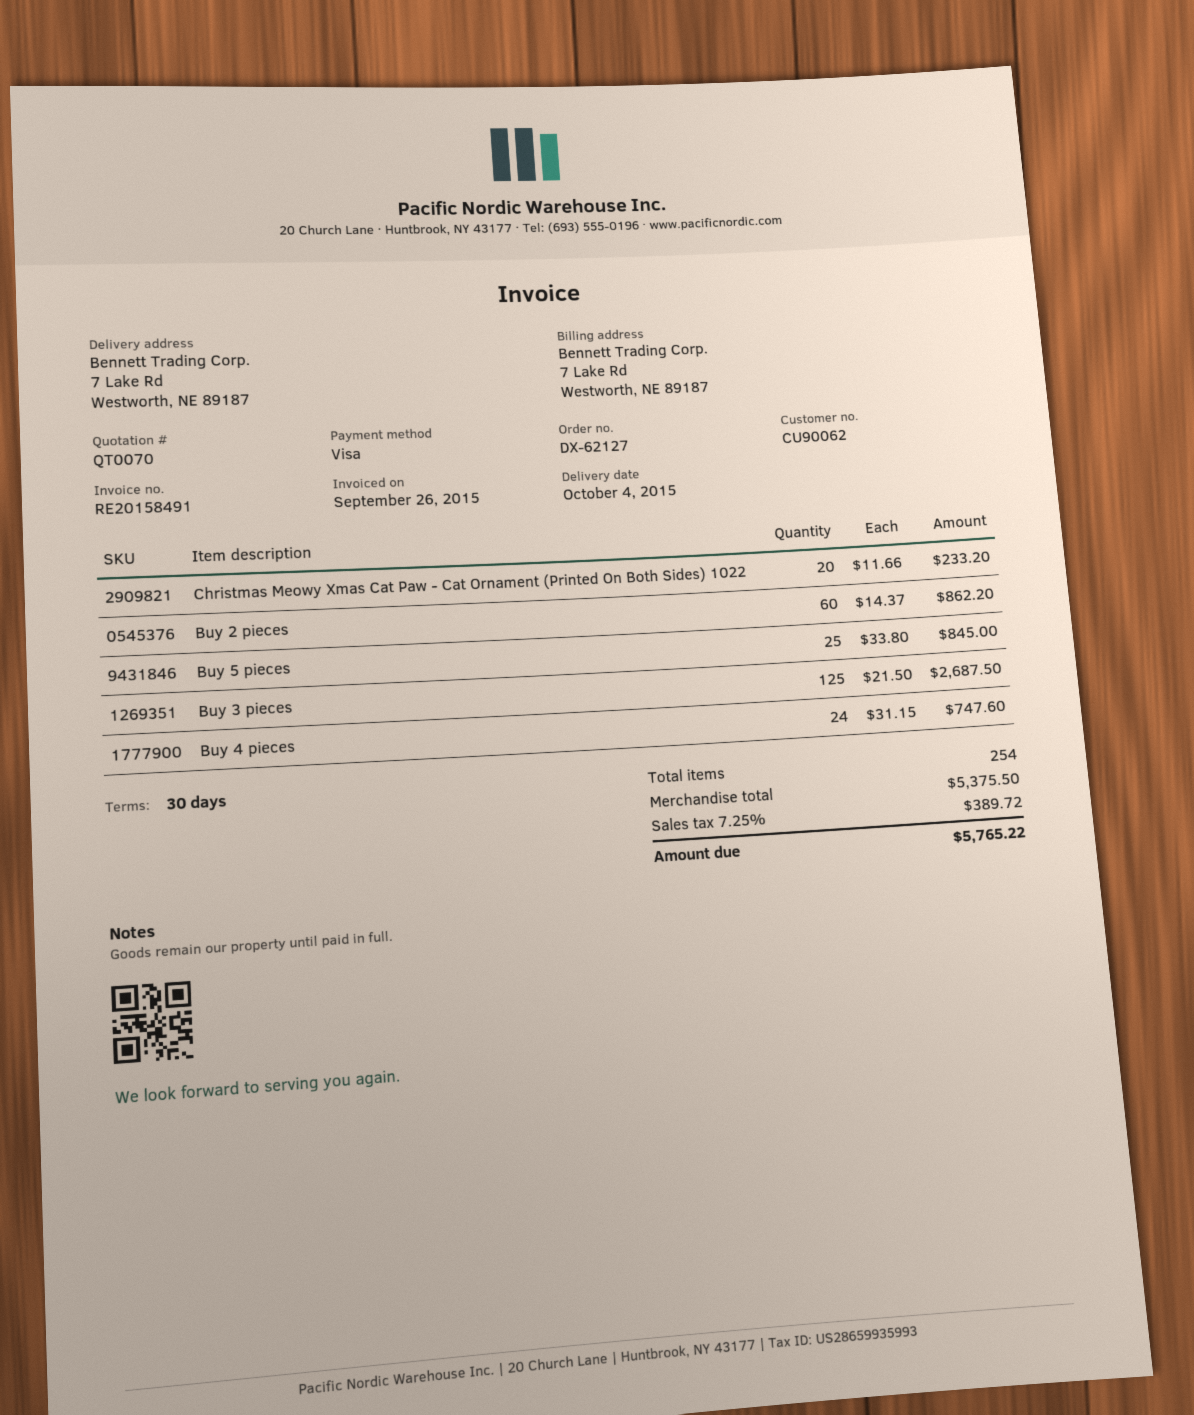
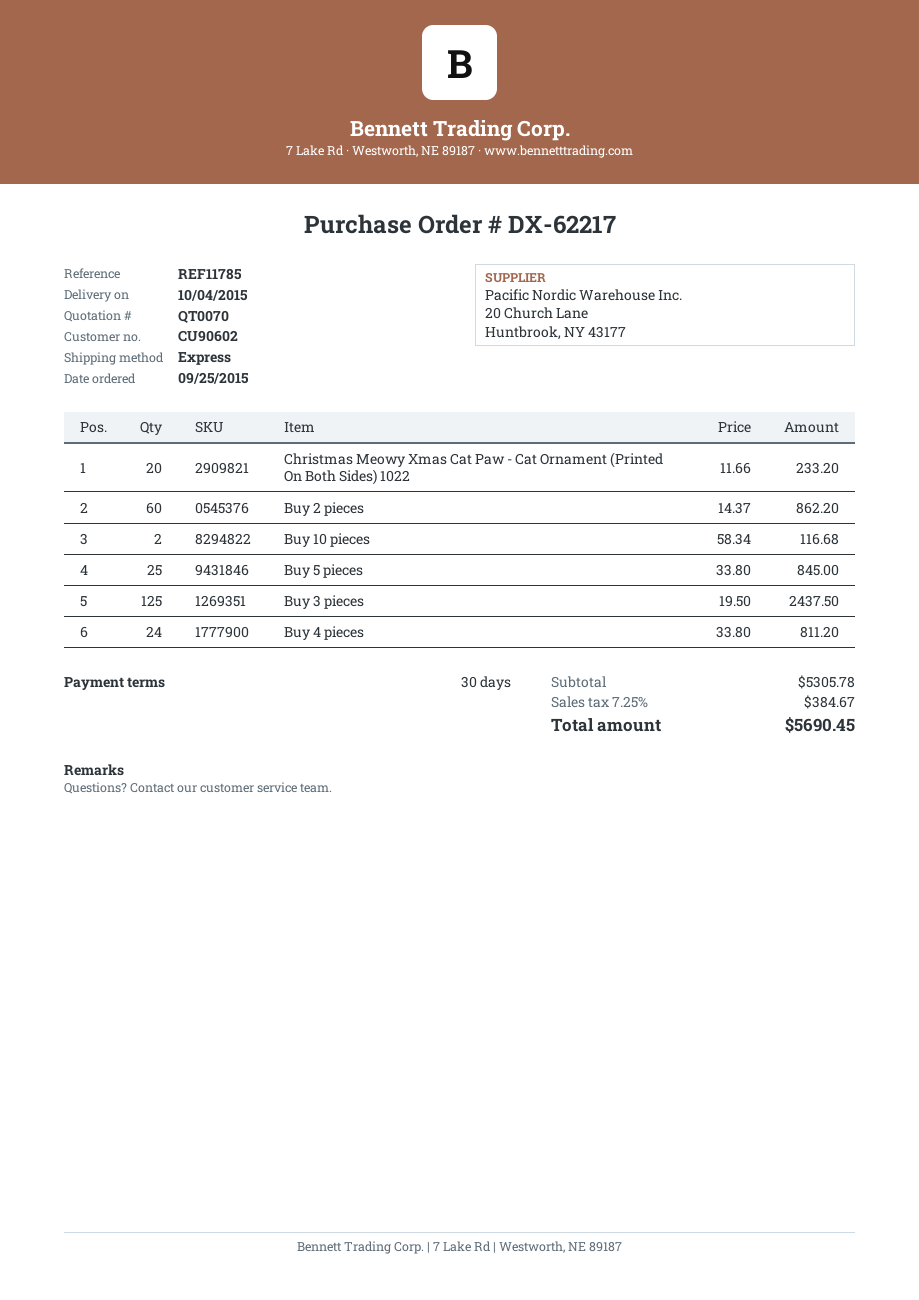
order number: DX-62127 -> DX-62217
customer number: CU90062 -> CU90602
Buy 3 pieces: 125 x 21.50 = 2687.50 -> 125 x 19.50 = 2437.50
Buy 4 pieces: 24 x 31.15 = 747.60 -> 24 x 33.80 = 811.20
Buy 10 pieces: none -> 2 x 58.34 = 116.68
subtotal: 5375.50 -> 5305.78
tax: 7.25% = 389.72 -> 7.25% = 384.67
total: 5765.22 -> 5690.45

